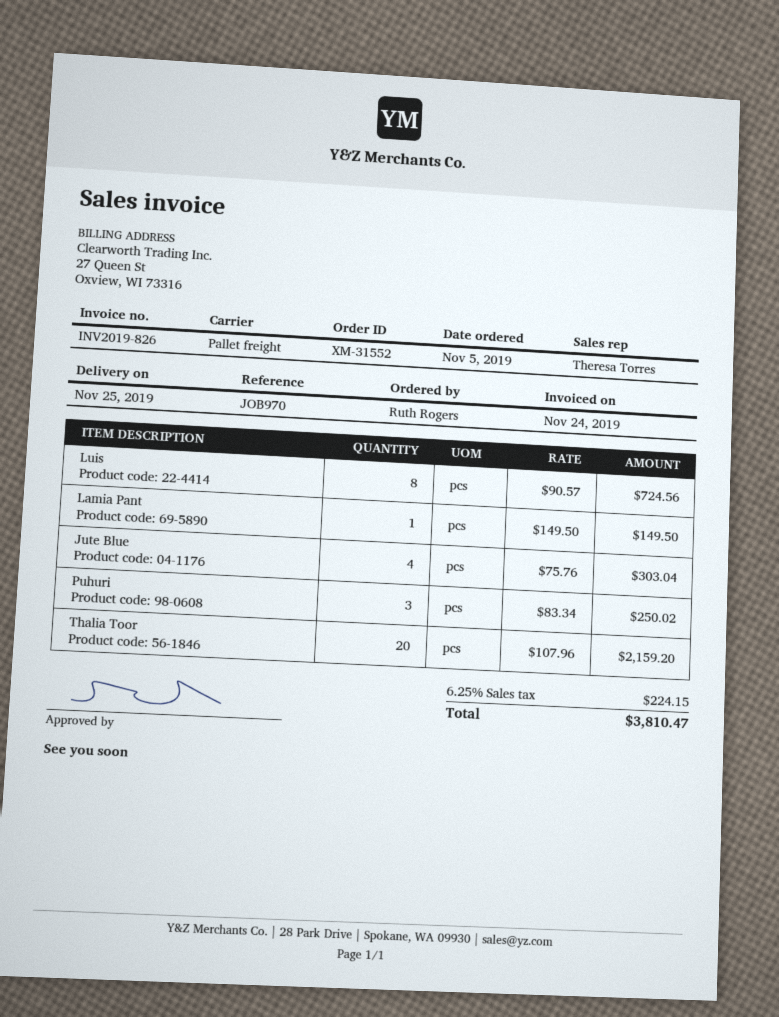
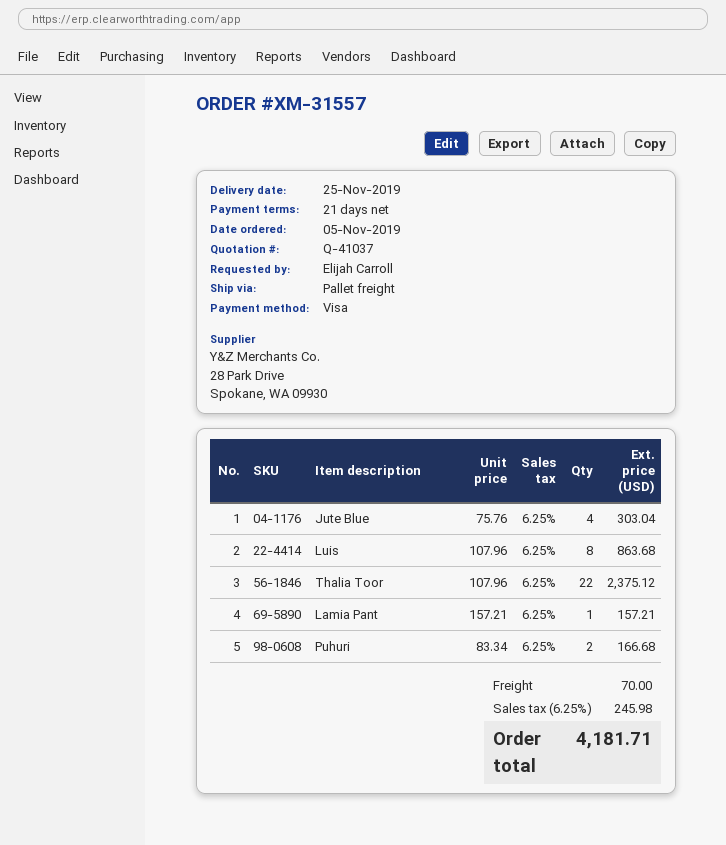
order number: XM-31552 -> XM-31557
ordered by: Ruth Rogers -> Elijah Carroll
Luis: 8 x 90.57 = 724.56 -> 8 x 107.96 = 863.68
Lamia Pant: 1 x 149.50 = 149.50 -> 1 x 157.21 = 157.21
Puhuri: 3 x 83.34 = 250.02 -> 2 x 83.34 = 166.68
Thalia Toor: 20 x 107.96 = 2159.20 -> 22 x 107.96 = 2375.12
shipping: none -> 70.00
tax: 6.25% = 224.15 -> 6.25% = 245.98
total: 3810.47 -> 4181.71

